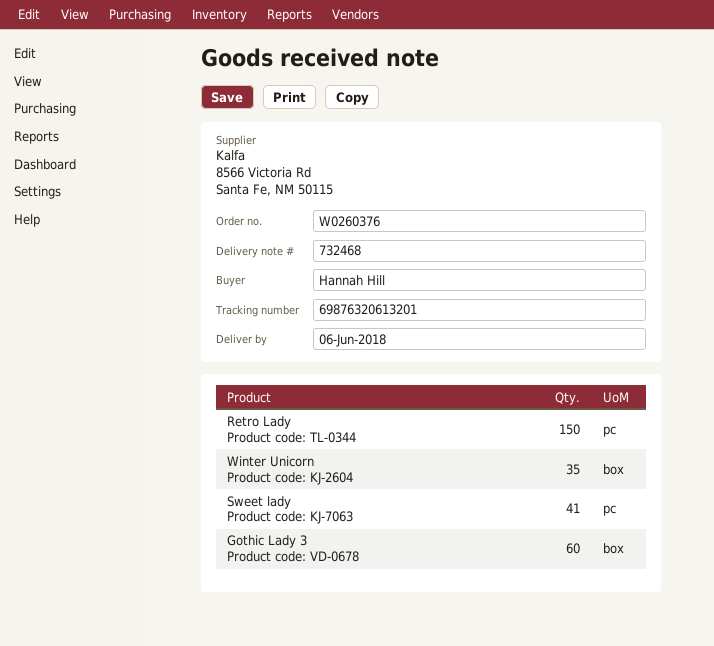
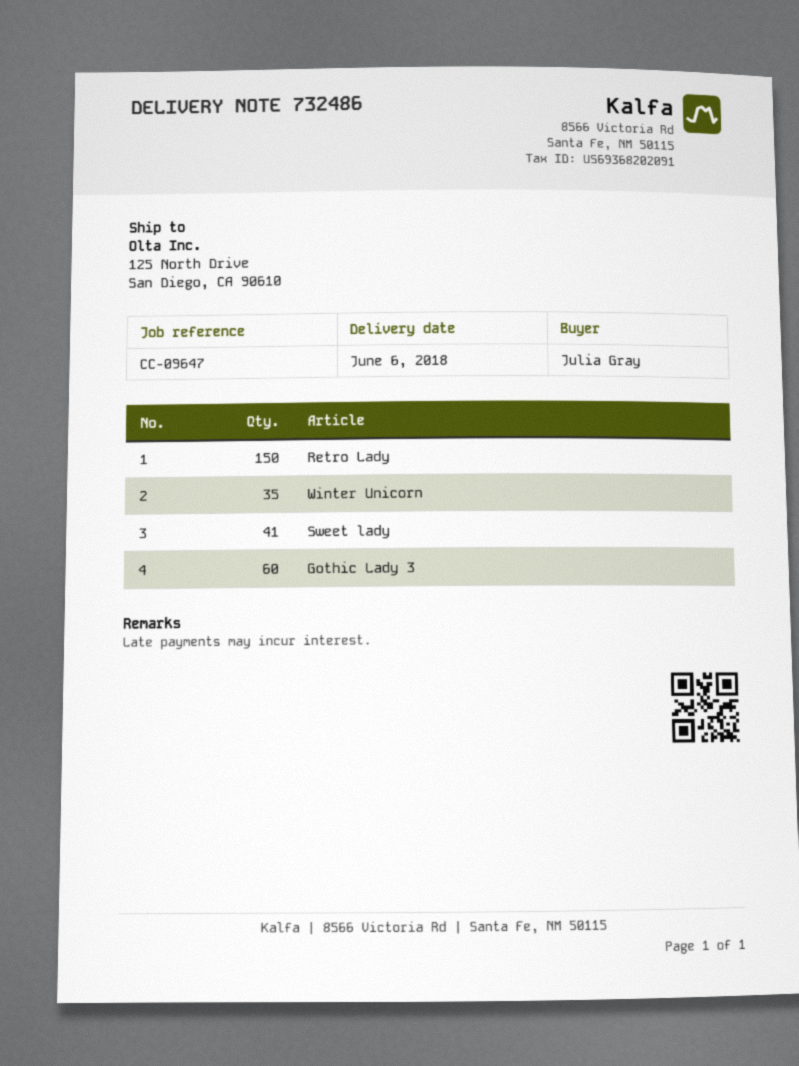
delivery note number: 732468 -> 732486
ordered by: Hannah Hill -> Julia Gray

